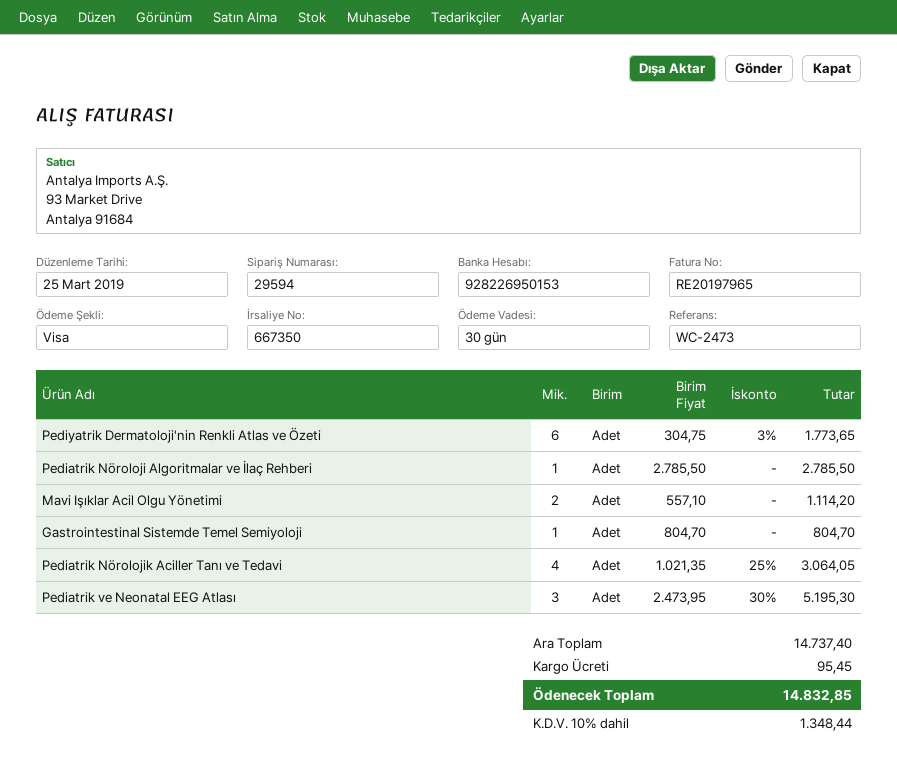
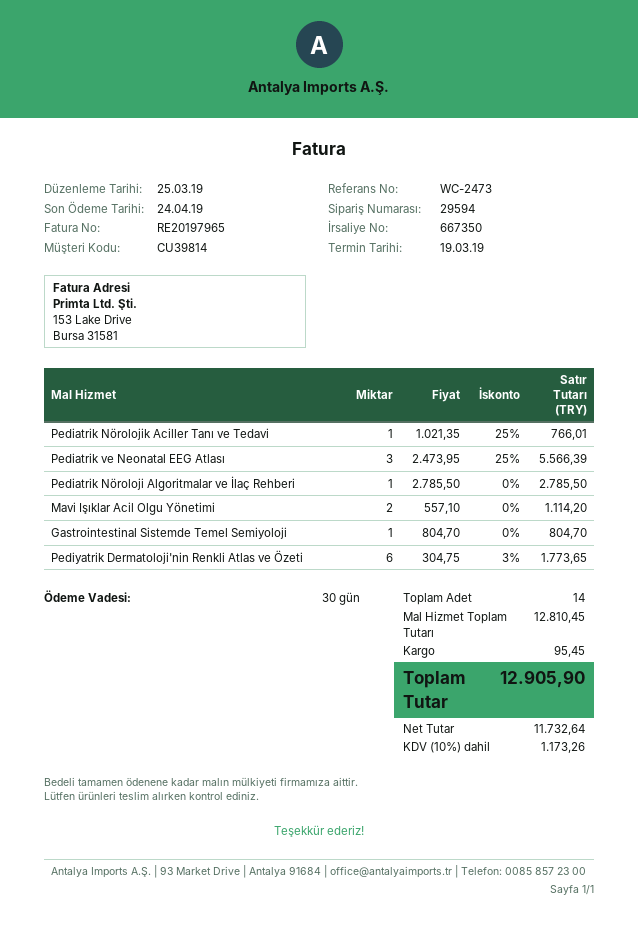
Pediatrik Nörolojik Aciller Tanı ve Tedavi: 4 x 1021.35 - 25% = 3064.05 -> 1 x 1021.35 - 25% = 766.01
Pediatrik ve Neonatal EEG Atlası: 3 x 2473.95 - 30% = 5195.30 -> 3 x 2473.95 - 25% = 5566.39
subtotal: 14737.40 -> 12810.45
tax: 10% = 1348.44 -> 10% = 1173.26
total: 14832.85 -> 12905.90

